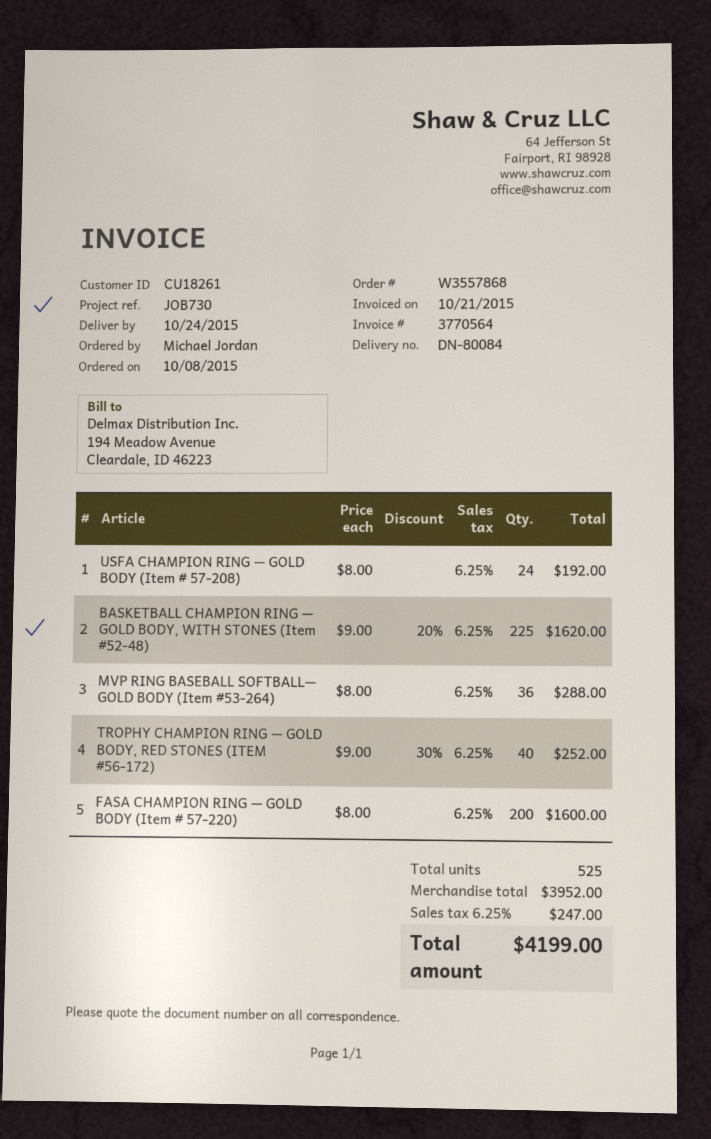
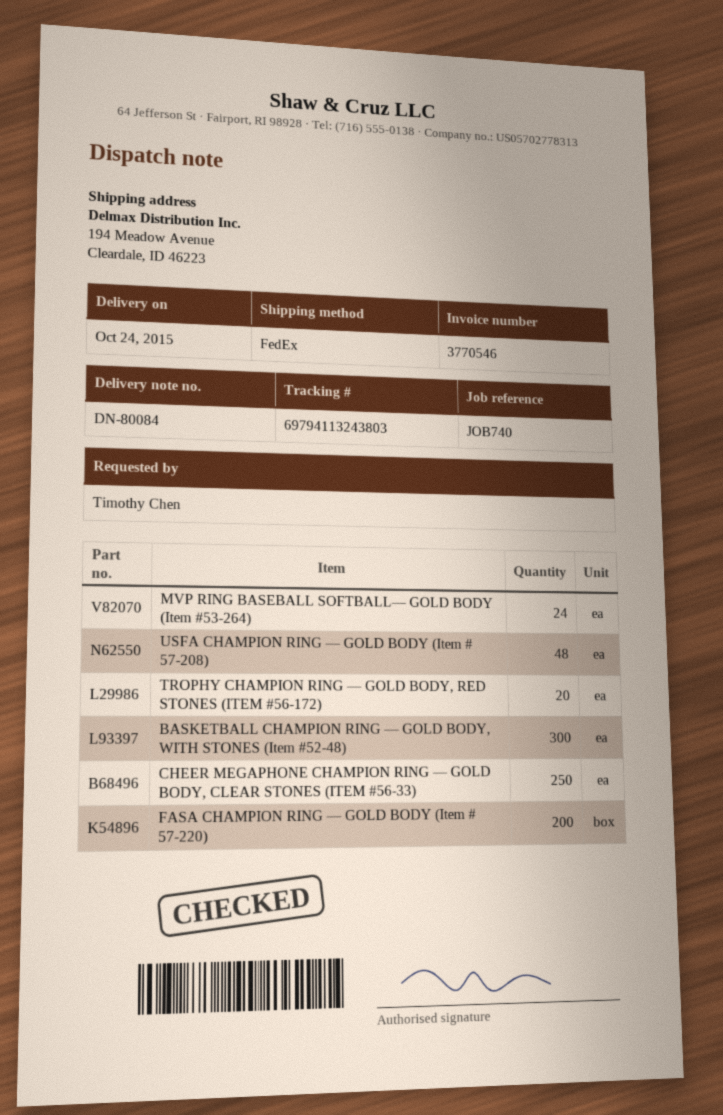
invoice number: 3770564 -> 3770546
reference: JOB730 -> JOB740
ordered by: Michael Jordan -> Timothy Chen
USFA CHAMPION RING — GOLD BODY (Item # 57-208): 24 -> 48
BASKETBALL CHAMPION RING — GOLD BODY, WITH STONES (Item #52-48): 225 -> 300
MVP RING BASEBALL SOFTBALL— GOLD BODY (Item #53-264): 36 -> 24
TROPHY CHAMPION RING — GOLD BODY, RED STONES (ITEM #56-172): 40 -> 20
CHEER MEGAPHONE CHAMPION RING — GOLD BODY, CLEAR STONES (ITEM #56-33): none -> 250

